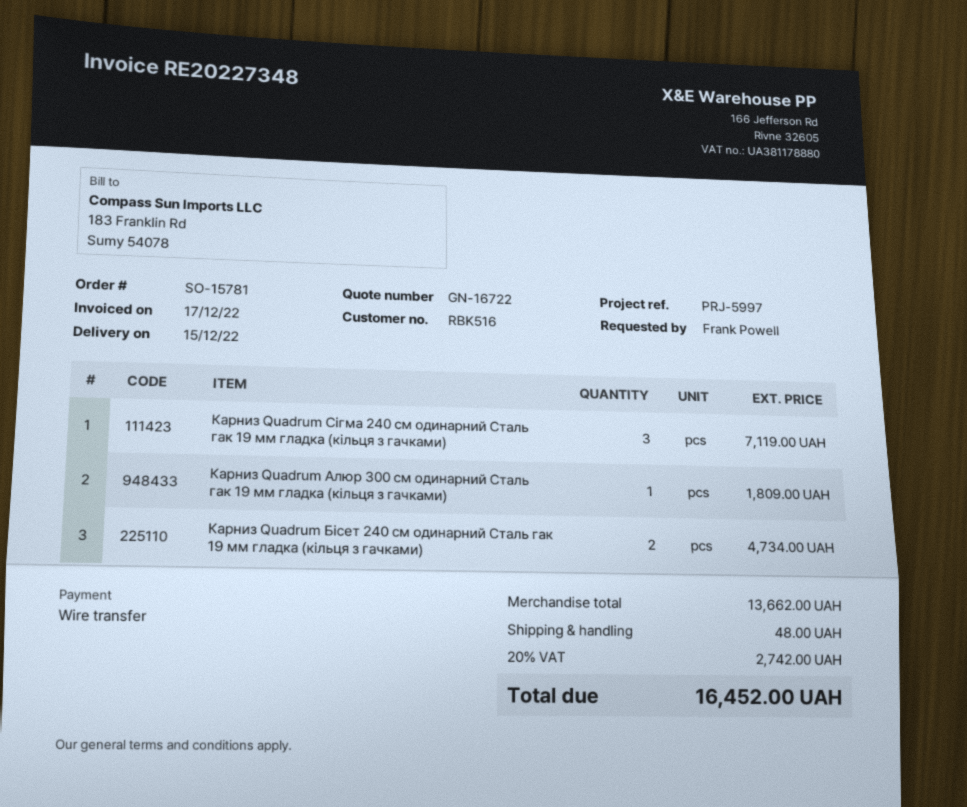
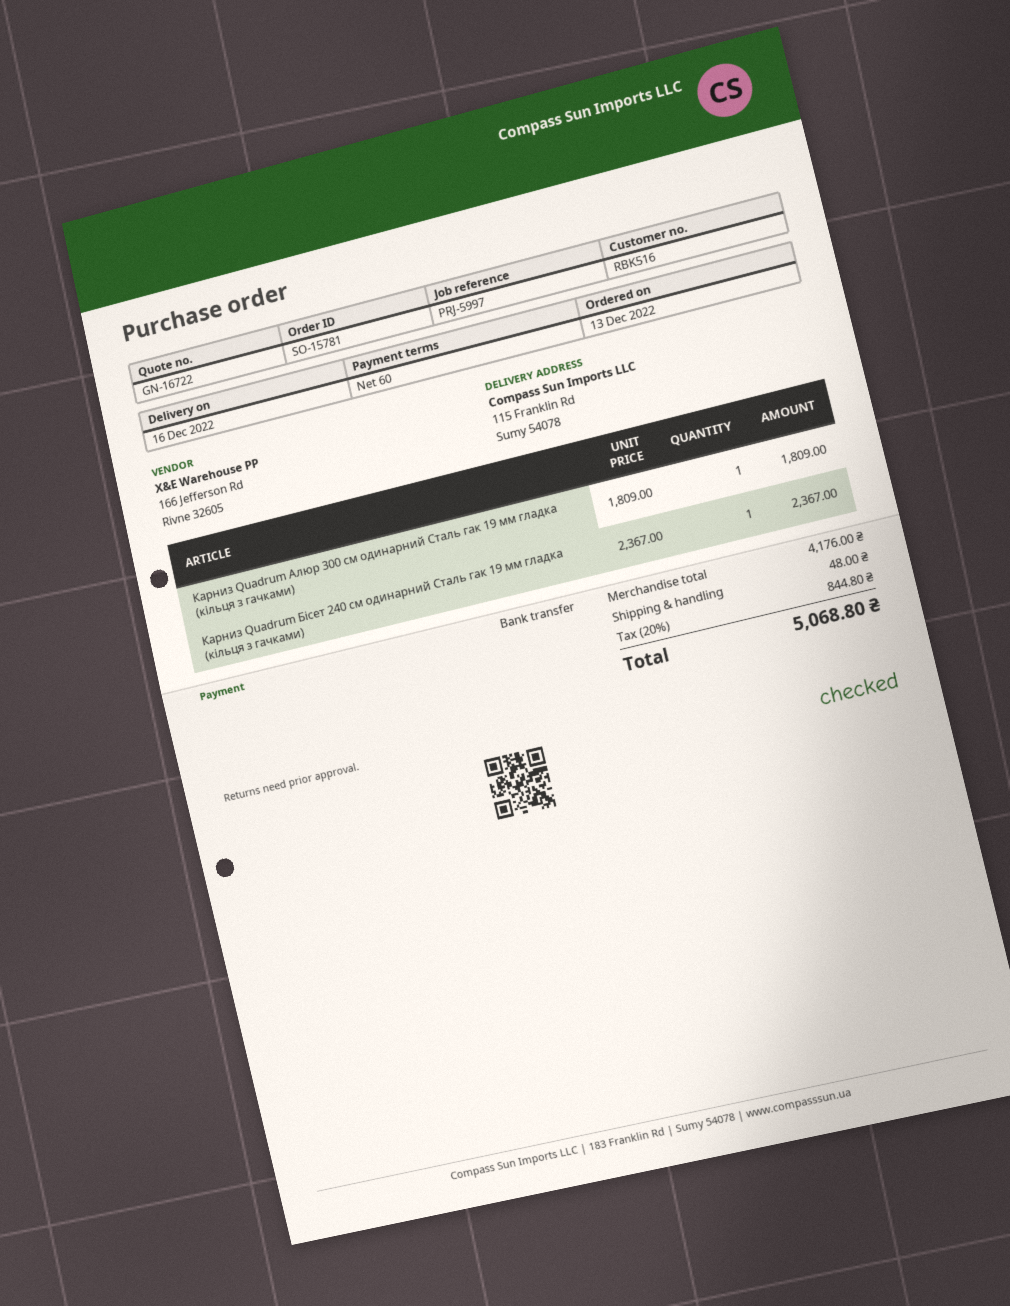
delivery date: 2022-12-15 -> 2022-12-16
Карниз Quadrum Сігма 240 см одинарний Сталь гак 19 мм гладка (кільця з гачками): 3 for 7119.00 -> none
Карниз Quadrum Бісет 240 см одинарний Сталь гак 19 мм гладка (кільця з гачками): 2 for 4734.00 -> 1 for 2367.00
subtotal: 13662.00 -> 4176.00
tax: 20% = 2742.00 -> 20% = 844.80
total: 16452.00 -> 5068.80

